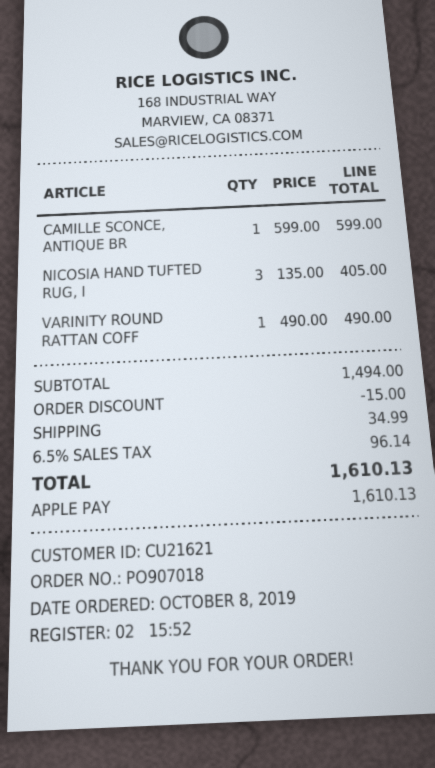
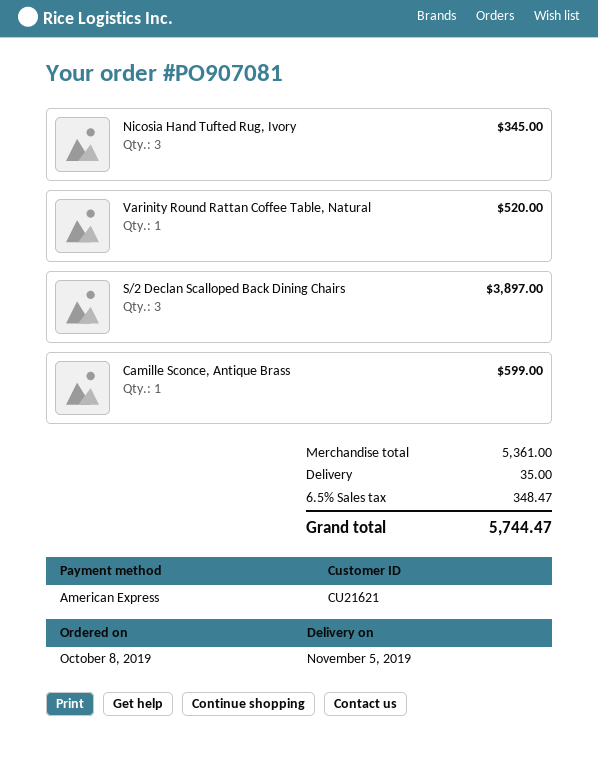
order number: PO907018 -> PO907081
payment method: Apple Pay -> American Express
NICOSIA HAND TUFTED RUG, I: 3 for 405.00 -> 3 for 345.00
VARINITY ROUND RATTAN COFF: 1 for 490.00 -> 1 for 520.00
S/2 Declan Scalloped Back Dining Chairs: none -> 3 for 3897.00
subtotal: 1494.00 -> 5361.00
discount: 15.00 -> none
shipping: 34.99 -> 35.00
tax: 6.5% = 96.14 -> 6.5% = 348.47
total: 1610.13 -> 5744.47

